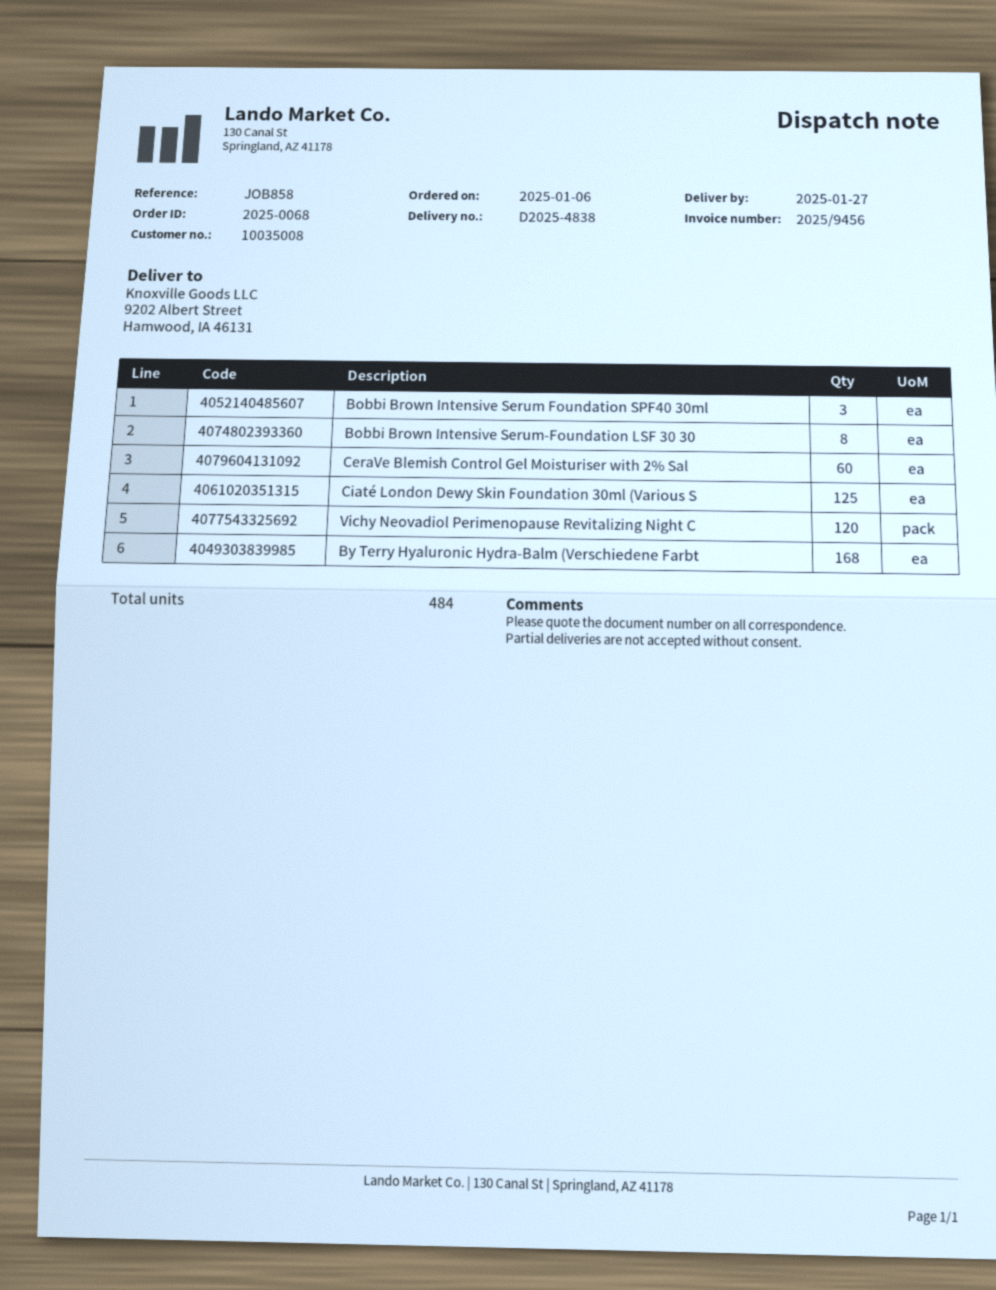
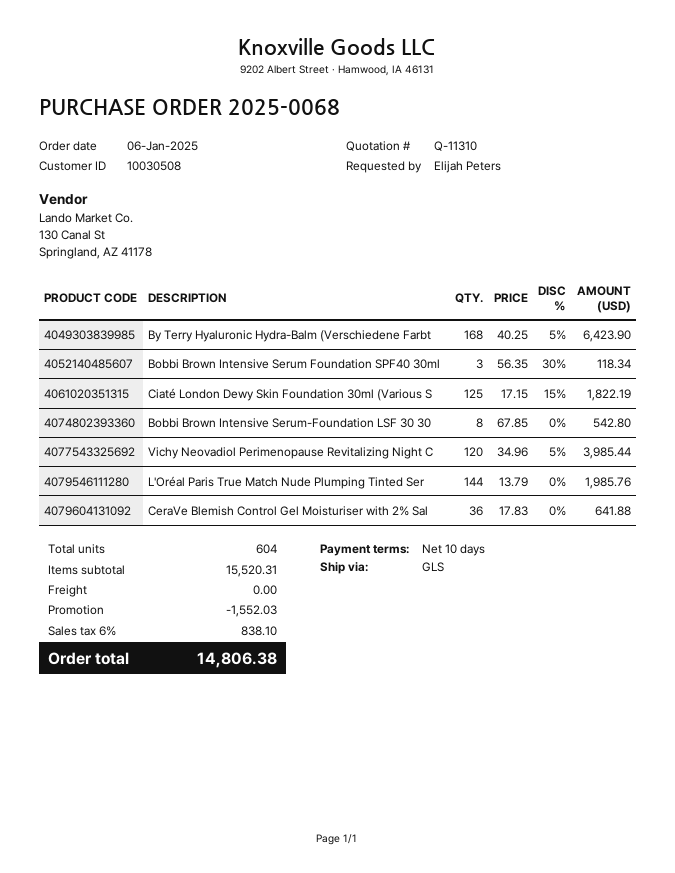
customer number: 10035008 -> 10030508
CeraVe Blemish Control Gel Moisturiser with 2% Sal: 60 -> 36
L'Oréal Paris True Match Nude Plumping Tinted Ser: none -> 144
total quantity: 484 -> 604

